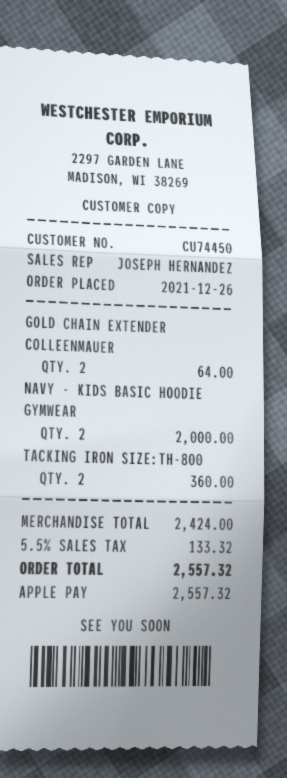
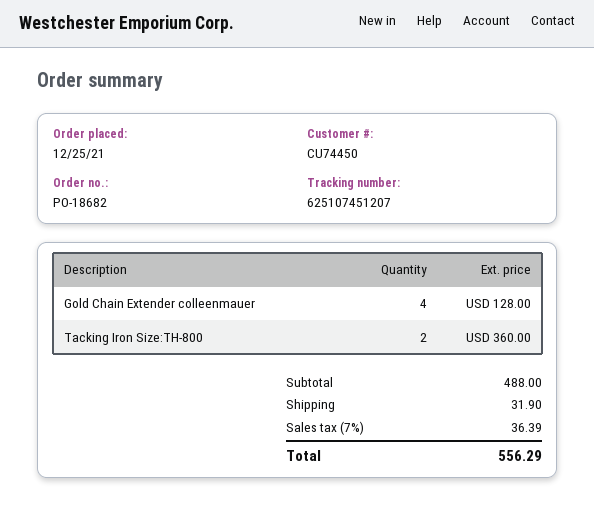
order date: 2021-12-26 -> 2021-12-25
GOLD CHAIN EXTENDER COLLEENMAUER: 2 for 64.00 -> 4 for 128.00
NAVY - KIDS BASIC HOODIE GYMWEAR: 2 for 2000.00 -> none
subtotal: 2424.00 -> 488.00
shipping: none -> 31.90
tax: 5.5% = 133.32 -> 7% = 36.39
total: 2557.32 -> 556.29

